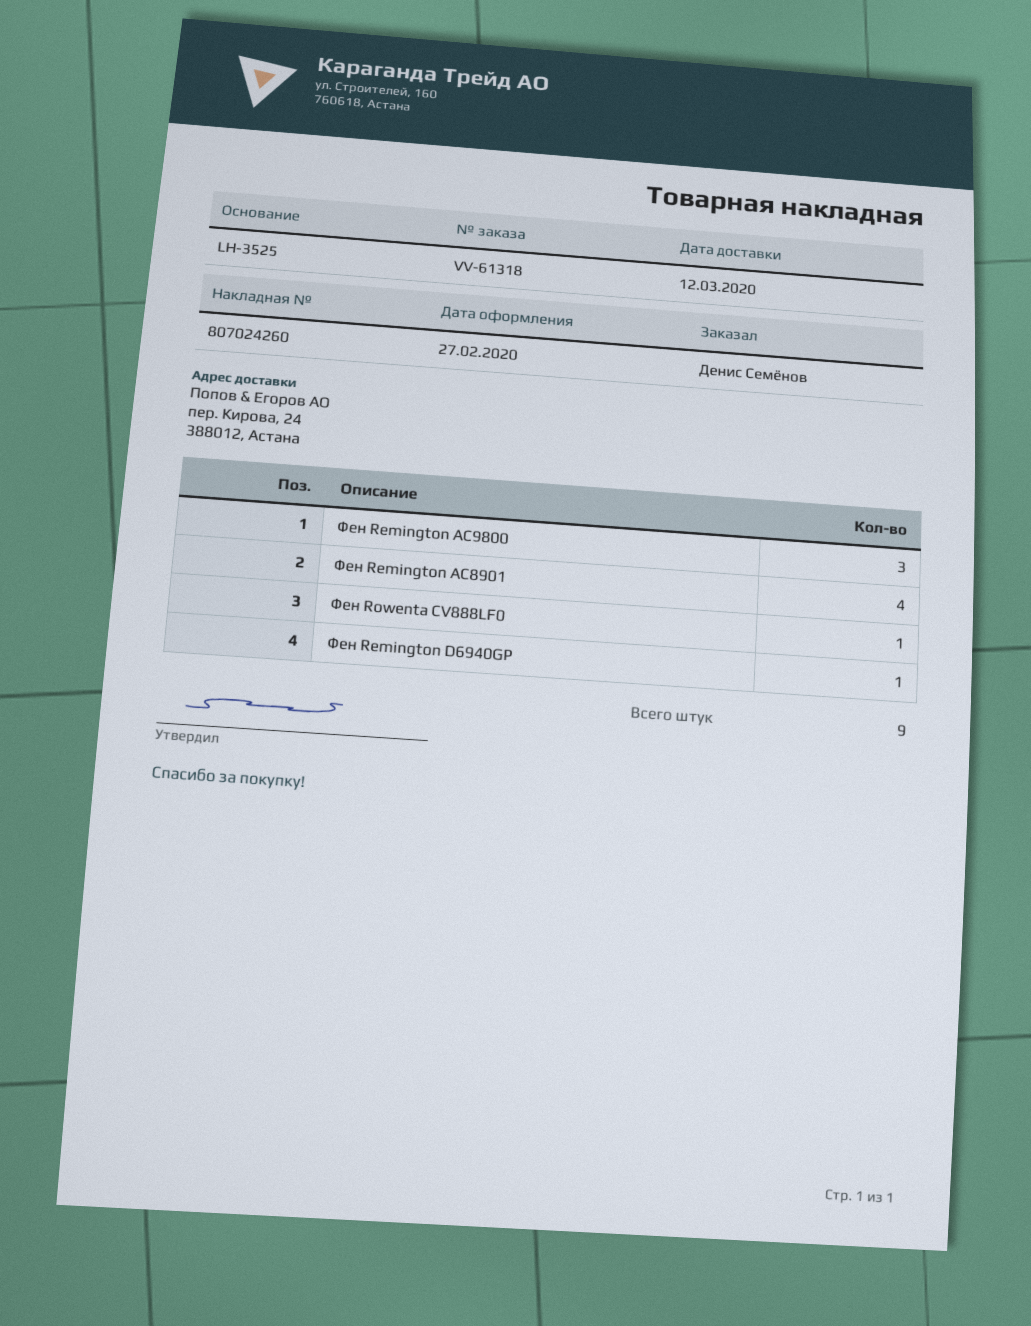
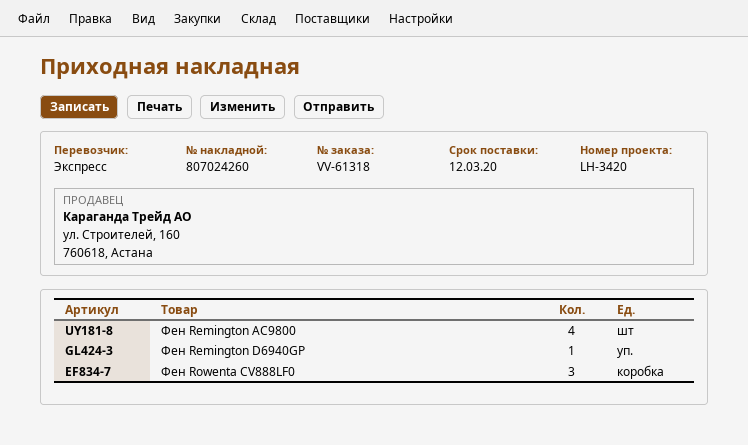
reference: LH-3525 -> LH-3420
Фен Remington AC9800: 3 -> 4
Фен Remington AC8901: 4 -> none
Фен Rowenta CV888LF0: 1 -> 3

